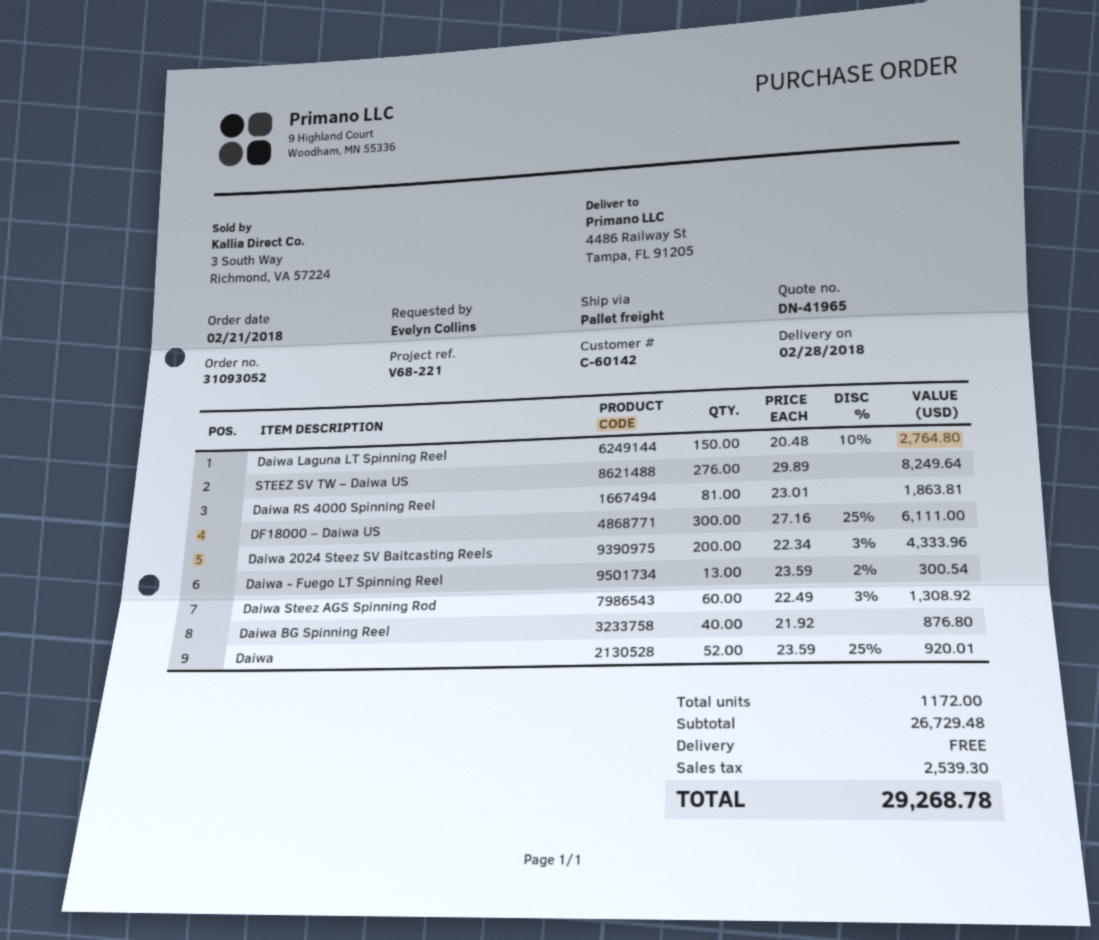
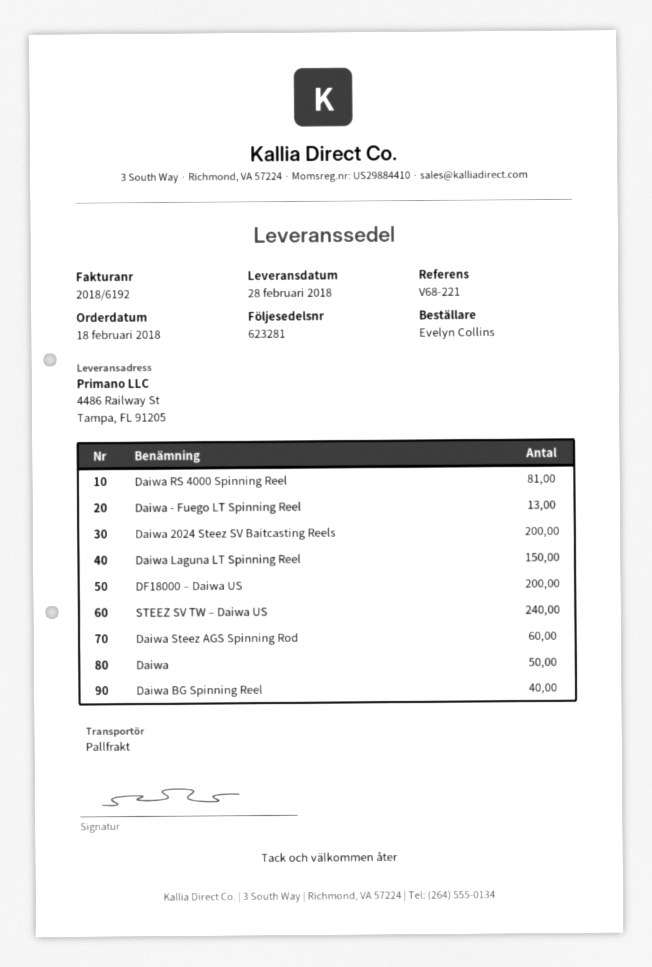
order date: 2018-02-21 -> 2018-02-18
STEEZ SV TW – Daiwa US: 276 -> 240
DF18000 – Daiwa US: 300 -> 200
Daiwa: 52 -> 50

